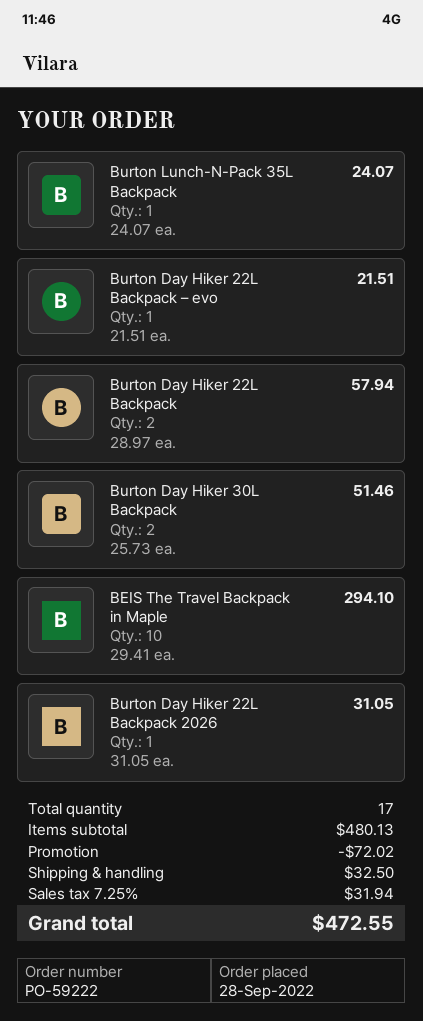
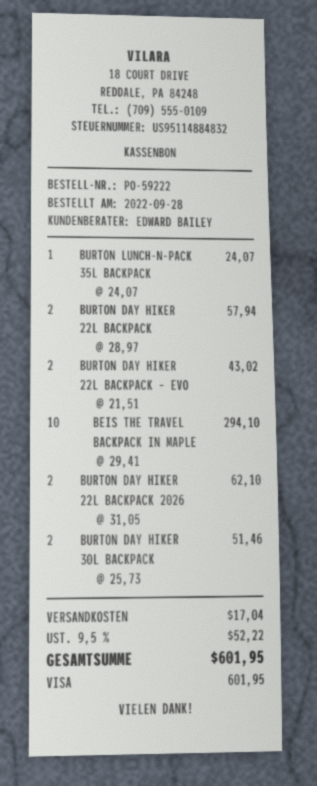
Burton Day Hiker 22L Backpack – evo: 1 x 21.51 = 21.51 -> 2 x 21.51 = 43.02
Burton Day Hiker 22L Backpack 2026: 1 x 31.05 = 31.05 -> 2 x 31.05 = 62.10
discount: 72.02 -> none
shipping: 32.50 -> 17.04
tax: 7.25% = 31.94 -> 9.5% = 52.22
total: 472.55 -> 601.95

